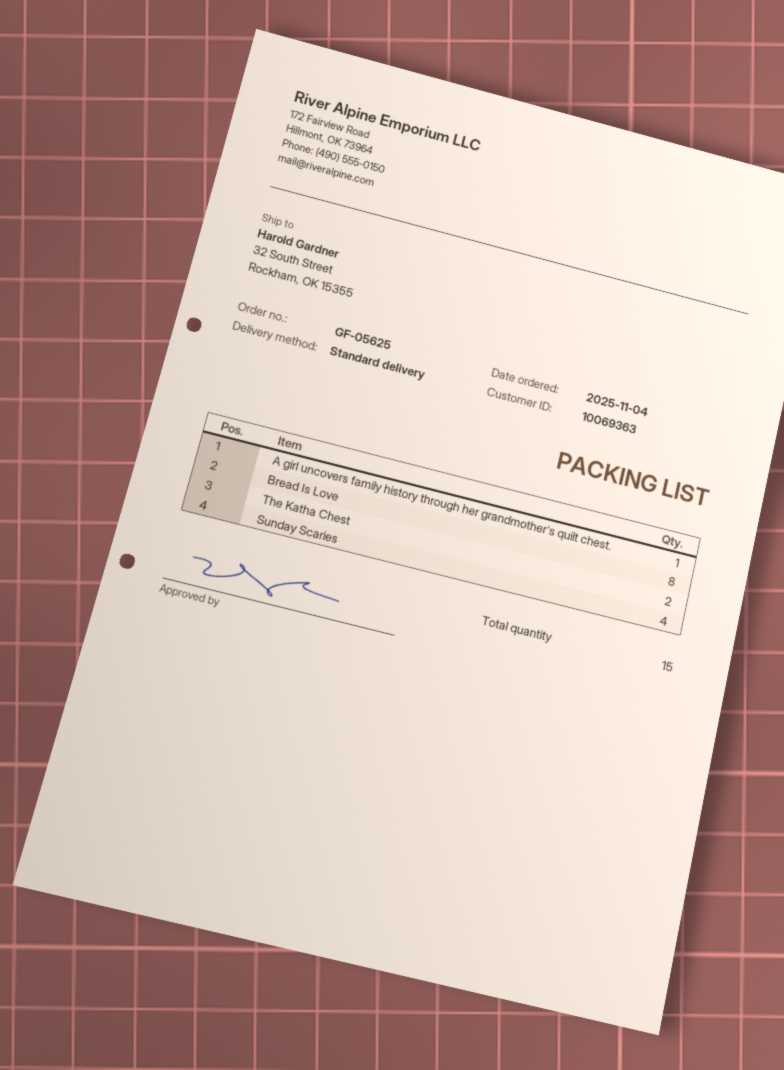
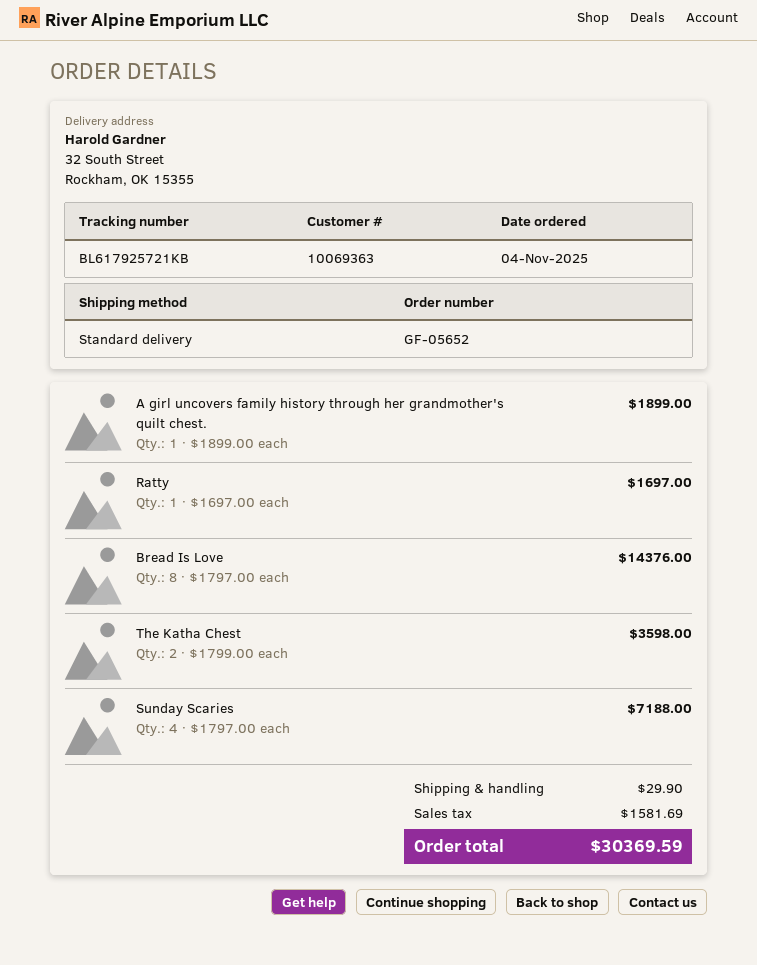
order number: GF-05625 -> GF-05652
Ratty: none -> 1

